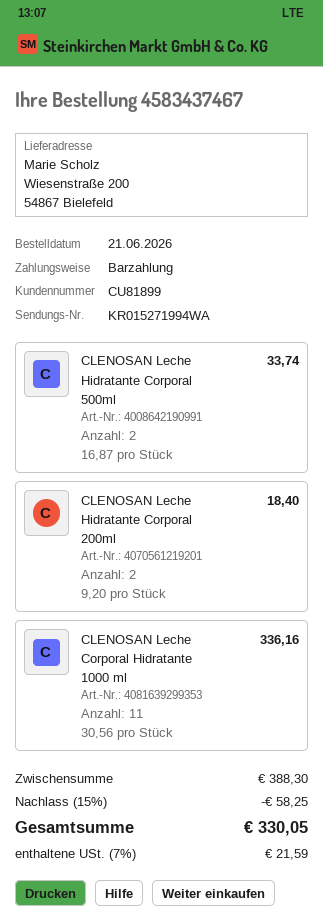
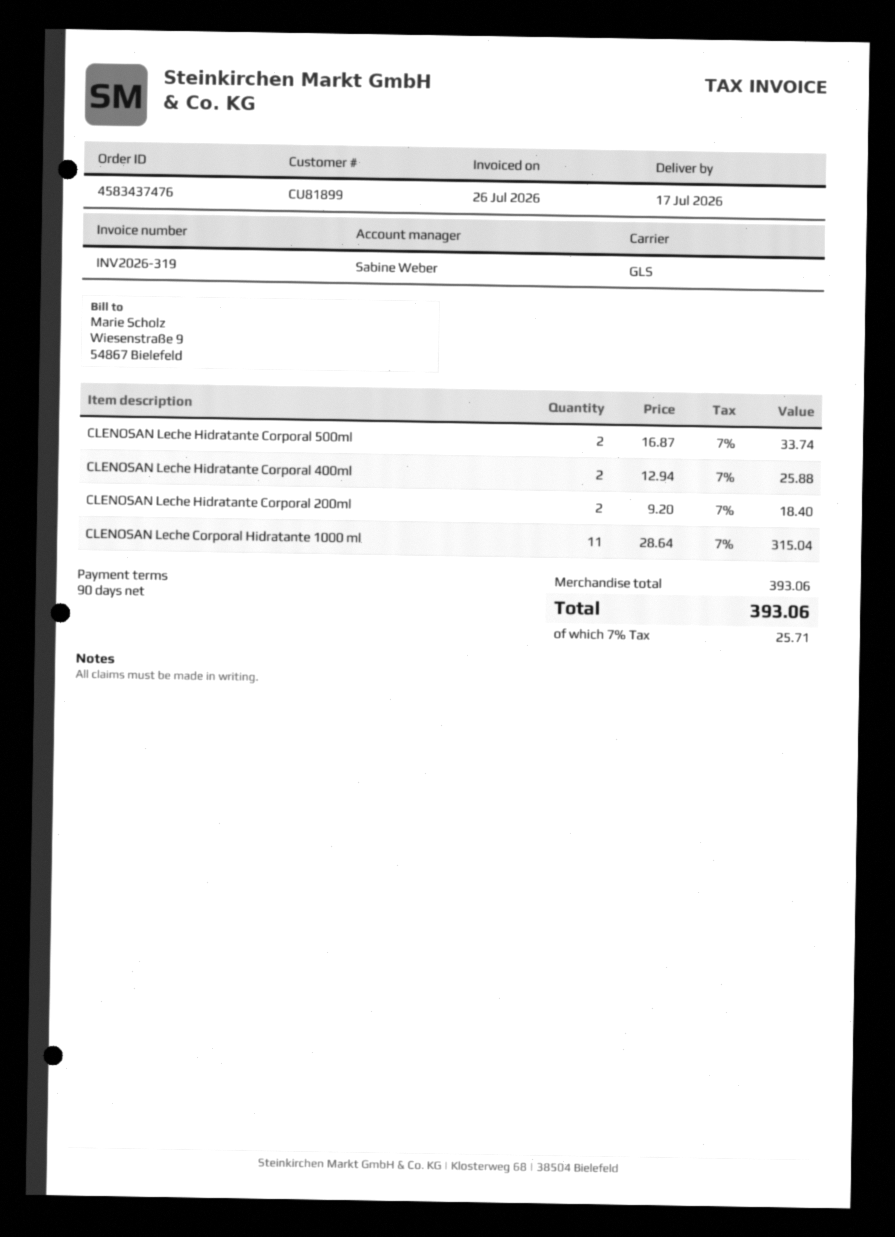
order number: 4583437467 -> 4583437476
CLENOSAN Leche Corporal Hidratante 1000 ml: 11 x 30.56 = 336.16 -> 11 x 28.64 = 315.04
CLENOSAN Leche Hidratante Corporal 400ml: none -> 2 x 12.94 = 25.88
subtotal: 388.30 -> 393.06
discount: 15% = 58.25 -> none
tax: 7% = 21.59 -> 7% = 25.71
total: 330.05 -> 393.06

